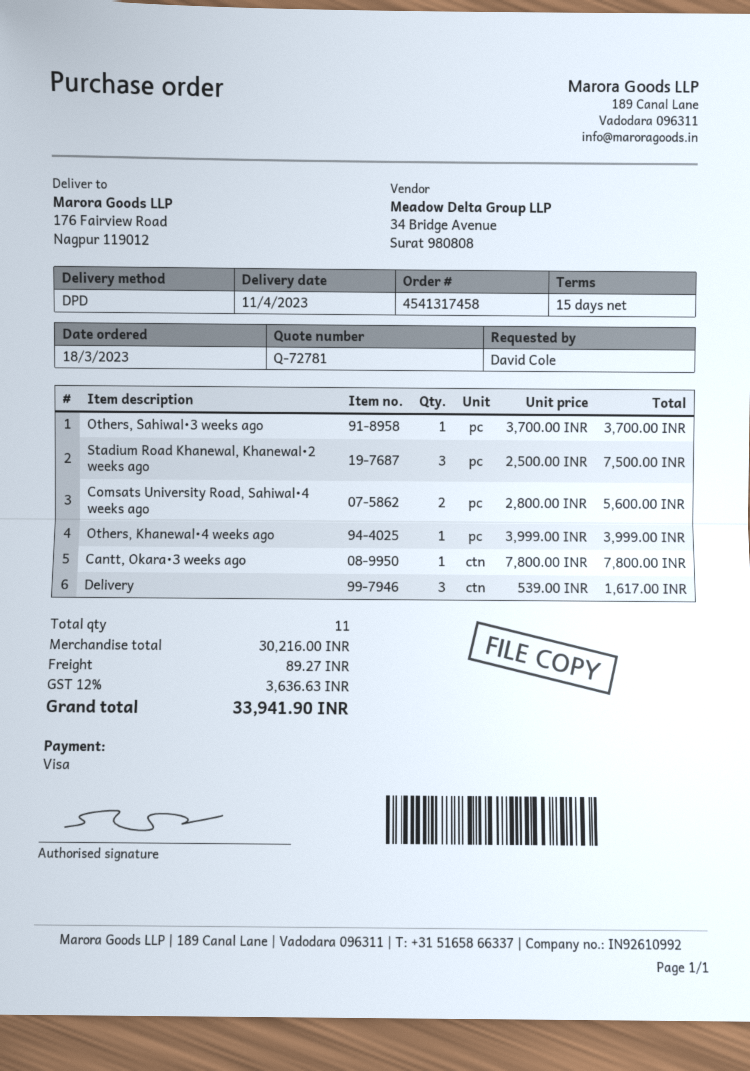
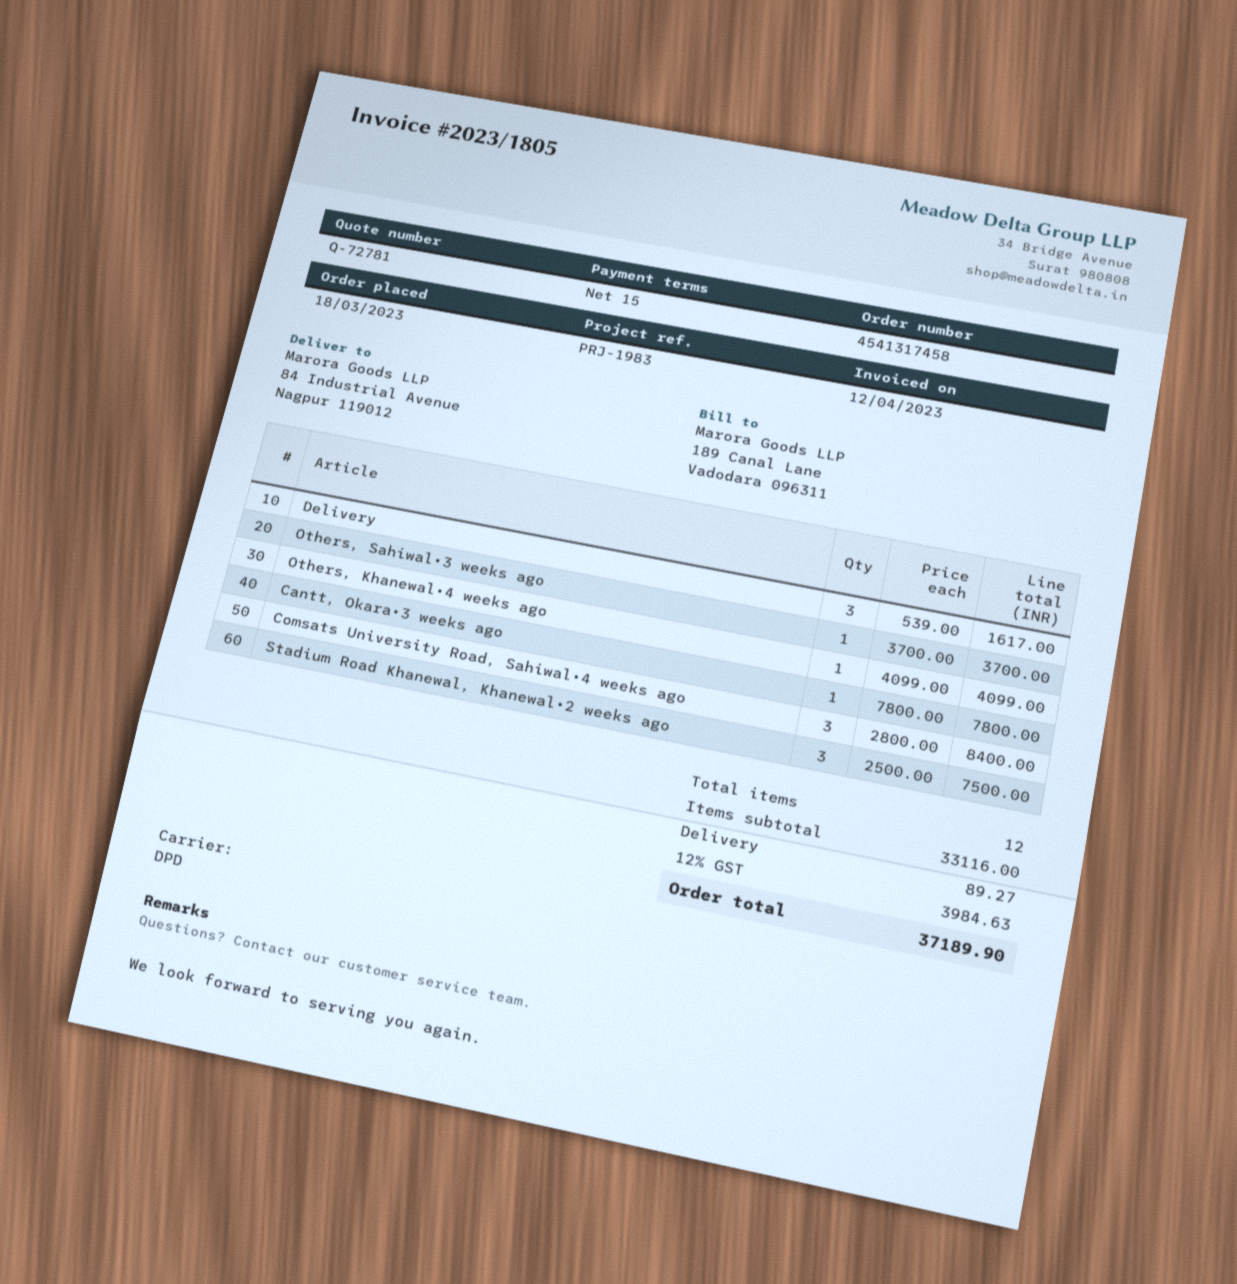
ship to: 176 Fairview Road, Nagpur 119012 -> 84 Industrial Avenue, Nagpur 119012
Comsats University Road, Sahiwal•4 weeks ago: 2 x 2800.00 = 5600.00 -> 3 x 2800.00 = 8400.00
Others, Khanewal•4 weeks ago: 1 x 3999.00 = 3999.00 -> 1 x 4099.00 = 4099.00
total quantity: 11 -> 12
subtotal: 30216.00 -> 33116.00
tax: 12% = 3636.63 -> 12% = 3984.63
total: 33941.90 -> 37189.90

